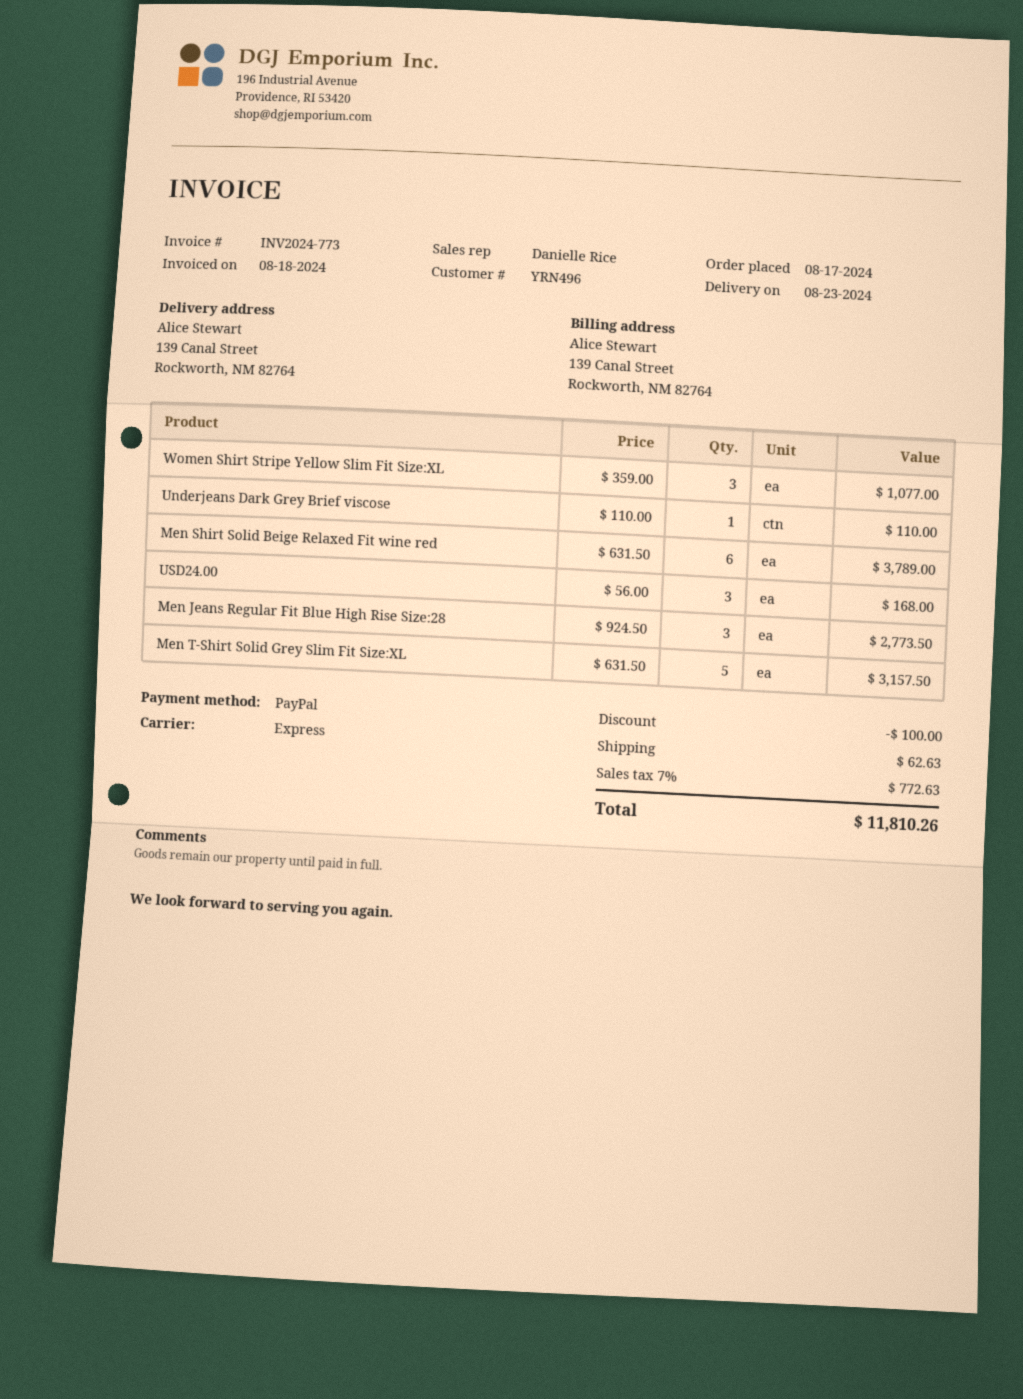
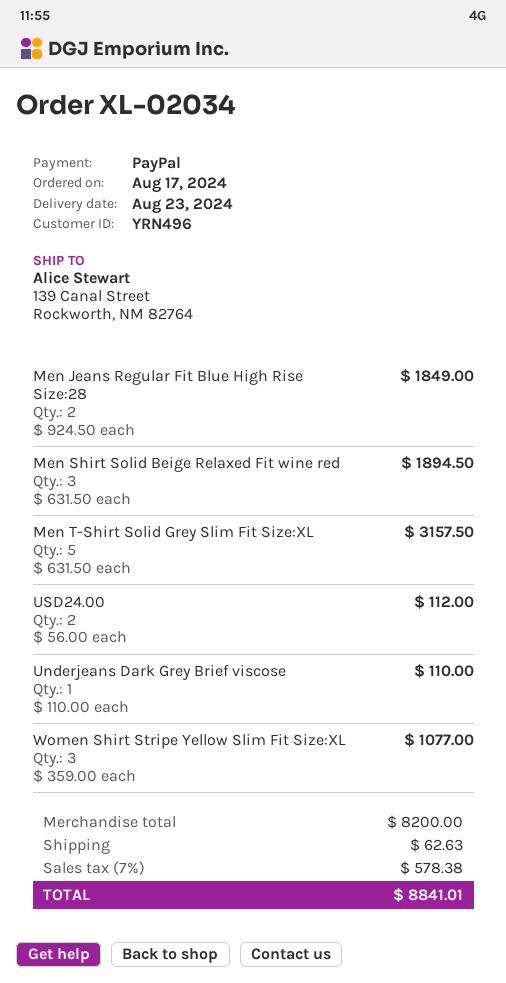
Men Shirt Solid Beige Relaxed Fit wine red: 6 x 631.50 = 3789.00 -> 3 x 631.50 = 1894.50
USD24.00: 3 x 56.00 = 168.00 -> 2 x 56.00 = 112.00
Men Jeans Regular Fit Blue High Rise Size:28: 3 x 924.50 = 2773.50 -> 2 x 924.50 = 1849.00
discount: 100.00 -> none
tax: 7% = 772.63 -> 7% = 578.38
total: 11810.26 -> 8841.01

